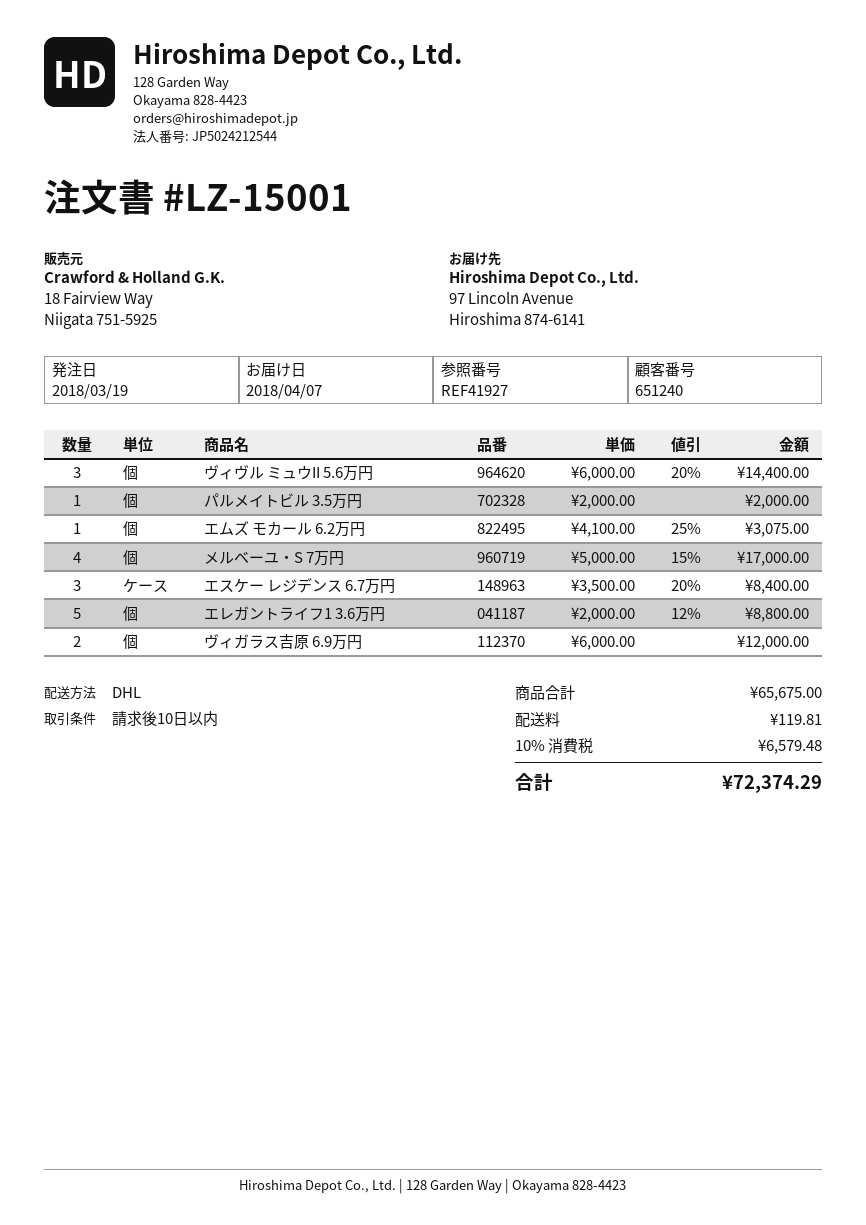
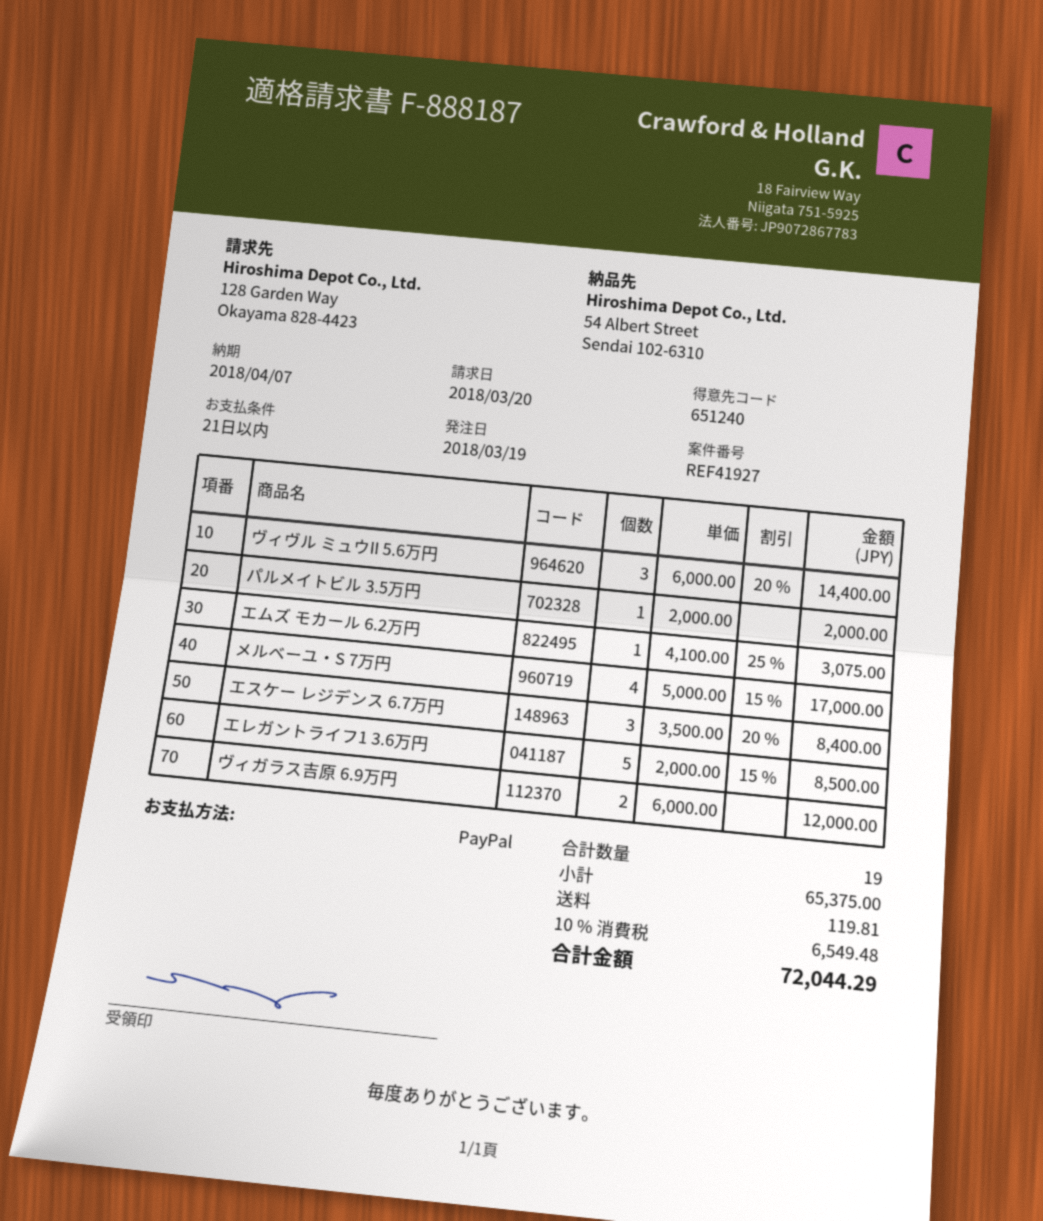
payment terms: 10 days -> 21 days
ship to: 97 Lincoln Avenue, Hiroshima 874-6141 -> 54 Albert Street, Sendai 102-6310
エレガントライフ1 3.6万円: 5 x 2000.00 - 12% = 8800.00 -> 5 x 2000.00 - 15% = 8500.00
subtotal: 65675.00 -> 65375.00
tax: 10% = 6579.48 -> 10% = 6549.48
total: 72374.29 -> 72044.29

